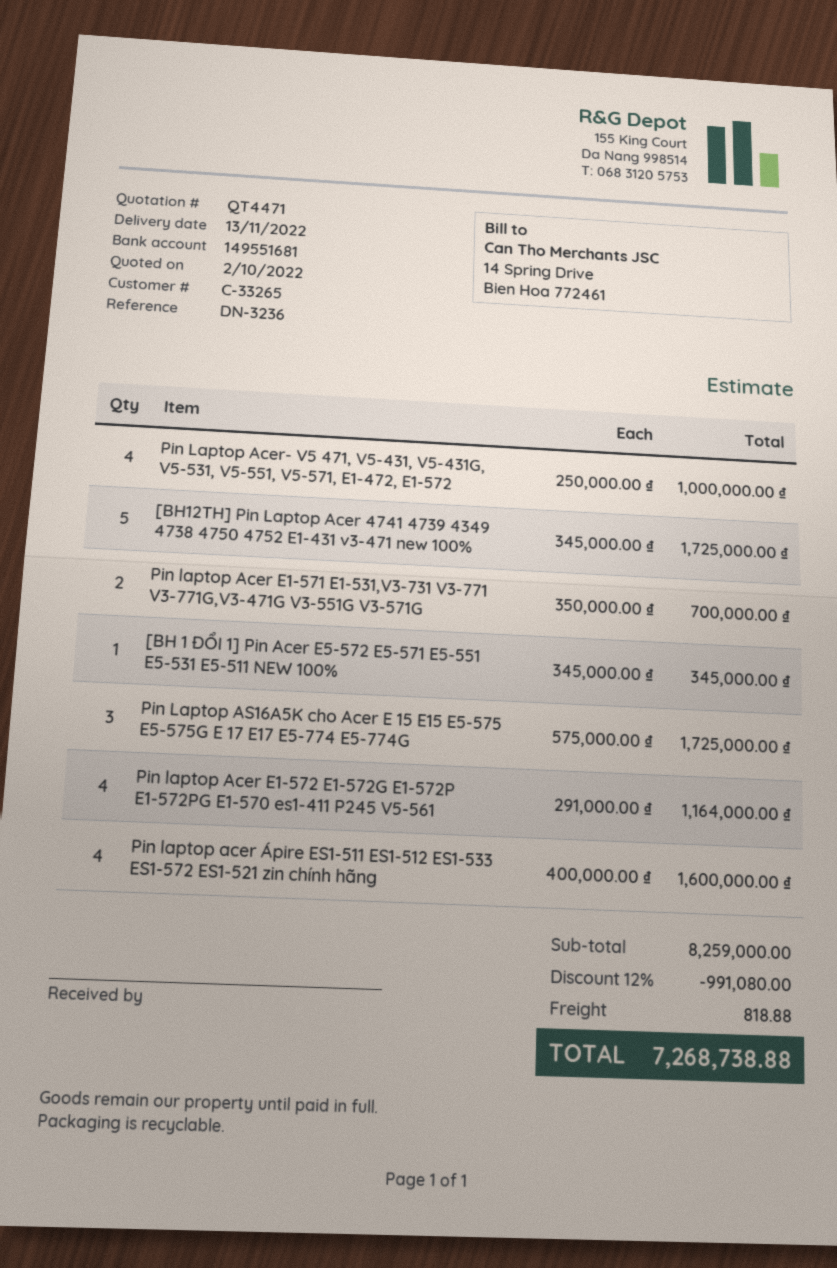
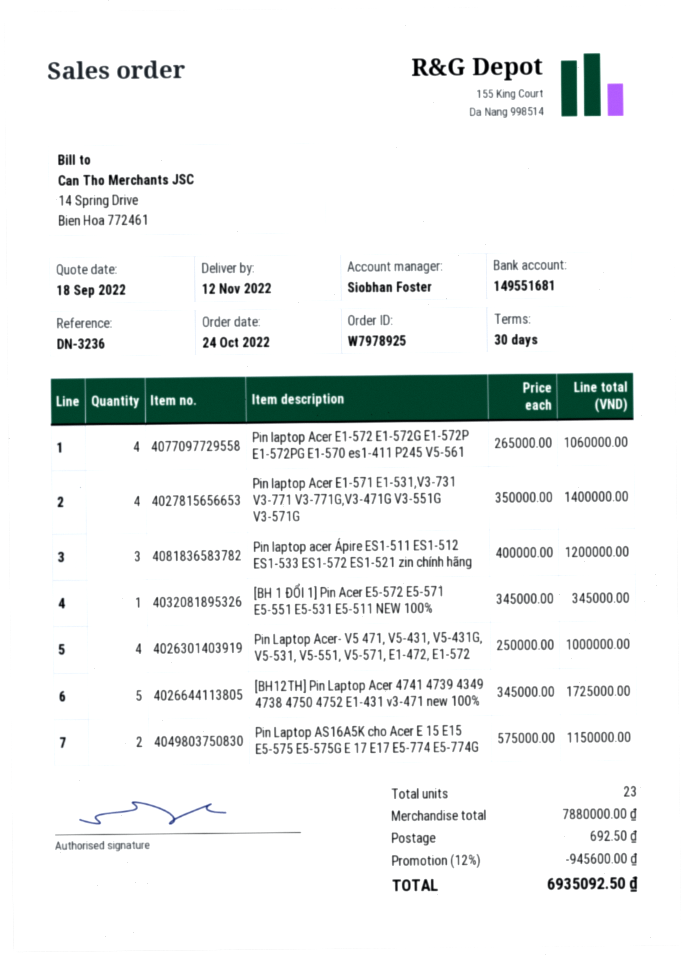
quote date: 2022-10-02 -> 2022-09-18
delivery date: 2022-11-13 -> 2022-11-12
Pin laptop Acer E1-571 E1-531,V3-731 V3-771 V3-771G,V3-471G V3-551G V3-571G: 2 x 350000.00 = 700000.00 -> 4 x 350000.00 = 1400000.00
Pin Laptop AS16A5K cho Acer E 15 E15 E5-575 E5-575G E 17 E17 E5-774 E5-774G: 3 x 575000.00 = 1725000.00 -> 2 x 575000.00 = 1150000.00
Pin laptop Acer E1-572 E1-572G E1-572P E1-572PG E1-570 es1-411 P245 V5-561: 4 x 291000.00 = 1164000.00 -> 4 x 265000.00 = 1060000.00
Pin laptop acer Ápire ES1-511 ES1-512 ES1-533 ES1-572 ES1-521 zin chính hãng: 4 x 400000.00 = 1600000.00 -> 3 x 400000.00 = 1200000.00
subtotal: 8259000.00 -> 7880000.00
discount: 12% = 991080.00 -> 12% = 945600.00
shipping: 818.88 -> 692.50
total: 7268738.88 -> 6935092.50

